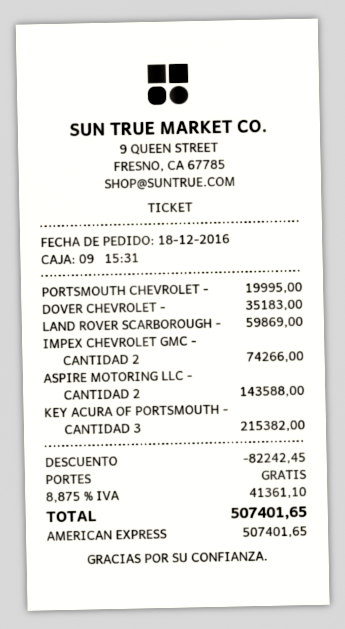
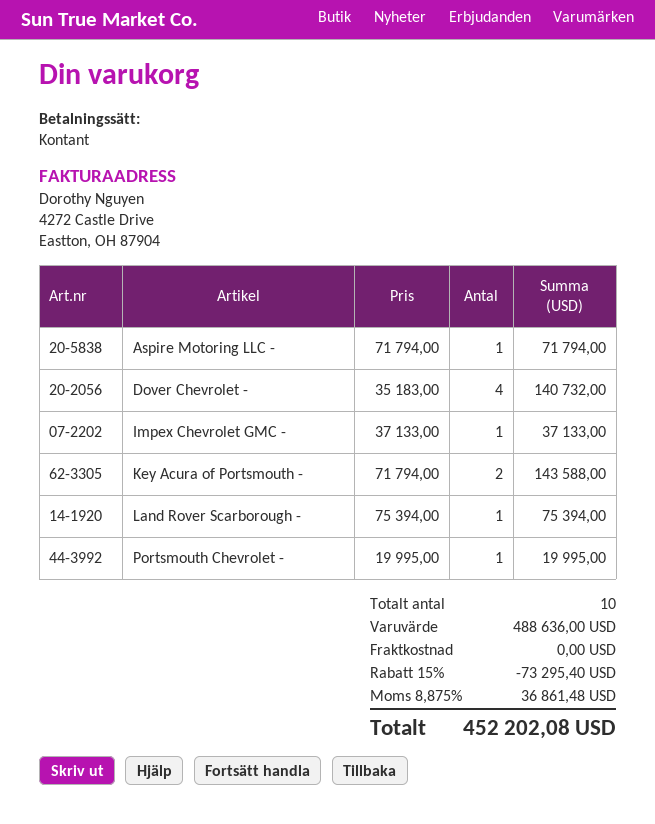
payment method: American Express -> cash
DOVER CHEVROLET -: 1 for 35183.00 -> 4 for 140732.00
LAND ROVER SCARBOROUGH -: 1 for 59869.00 -> 1 for 75394.00
IMPEX CHEVROLET GMC -: 2 for 74266.00 -> 1 for 37133.00
ASPIRE MOTORING LLC -: 2 for 143588.00 -> 1 for 71794.00
KEY ACURA OF PORTSMOUTH -: 3 for 215382.00 -> 2 for 143588.00
discount: 82242.45 -> 73295.40
tax: 8.875% = 41361.10 -> 8.875% = 36861.48
total: 507401.65 -> 452202.08

